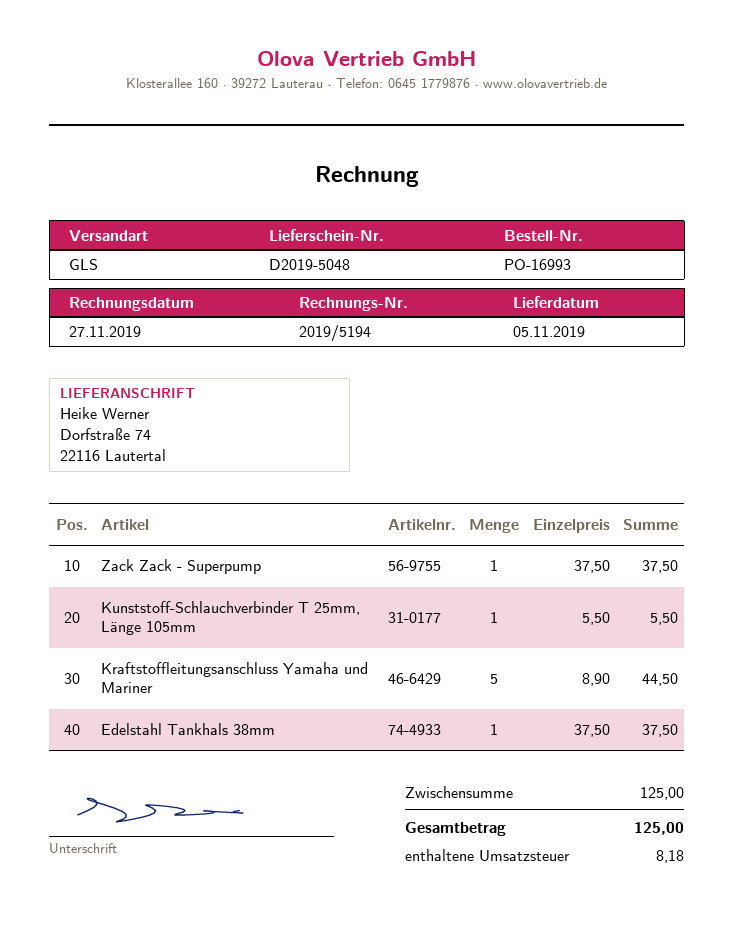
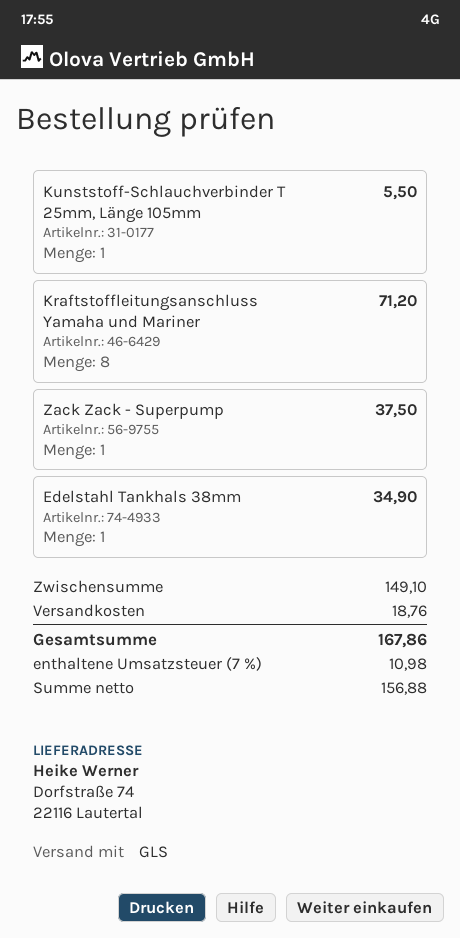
Kraftstoffleitungsanschluss Yamaha und Mariner: 5 for 44.50 -> 8 for 71.20
Edelstahl Tankhals 38mm: 1 for 37.50 -> 1 for 34.90
subtotal: 125.00 -> 149.10
shipping: none -> 18.76
tax: 8.18 -> 10.98
total: 125.00 -> 167.86

